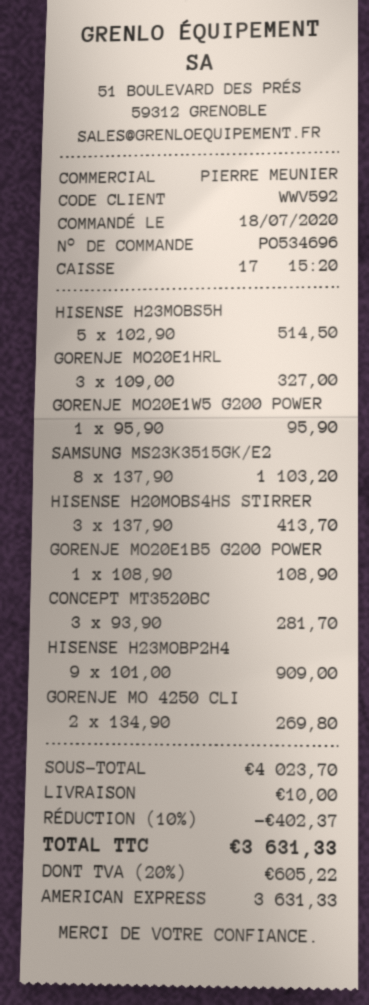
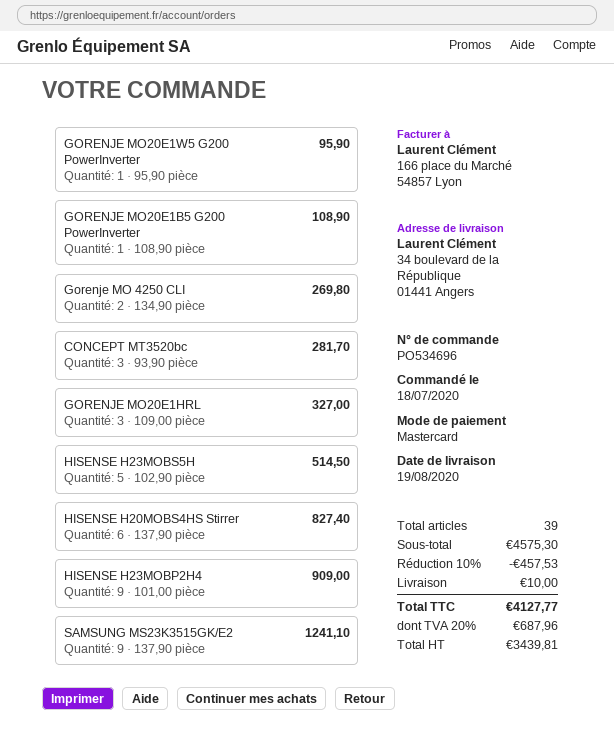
payment method: American Express -> Mastercard
SAMSUNG MS23K3515GK/E2: 8 x 137.90 = 1103.20 -> 9 x 137.90 = 1241.10
HISENSE H20MOBS4HS STIRRER: 3 x 137.90 = 413.70 -> 6 x 137.90 = 827.40
subtotal: 4023.70 -> 4575.30
discount: 10% = 402.37 -> 10% = 457.53
tax: 20% = 605.22 -> 20% = 687.96
total: 3631.33 -> 4127.77

